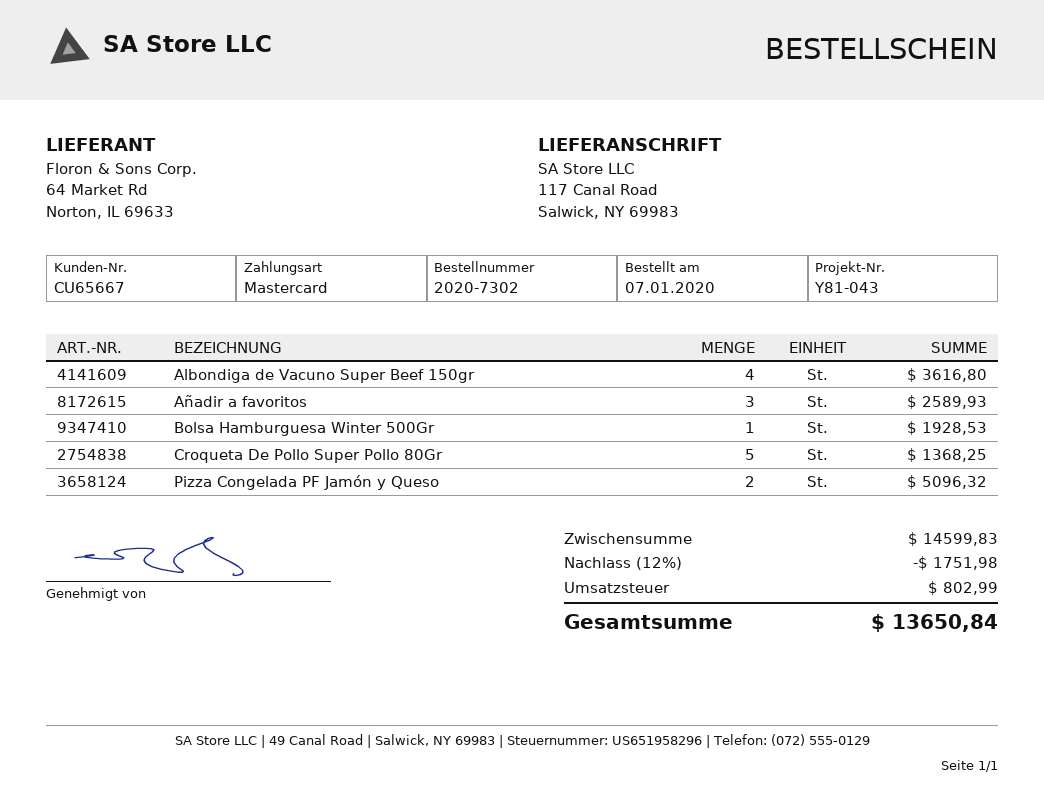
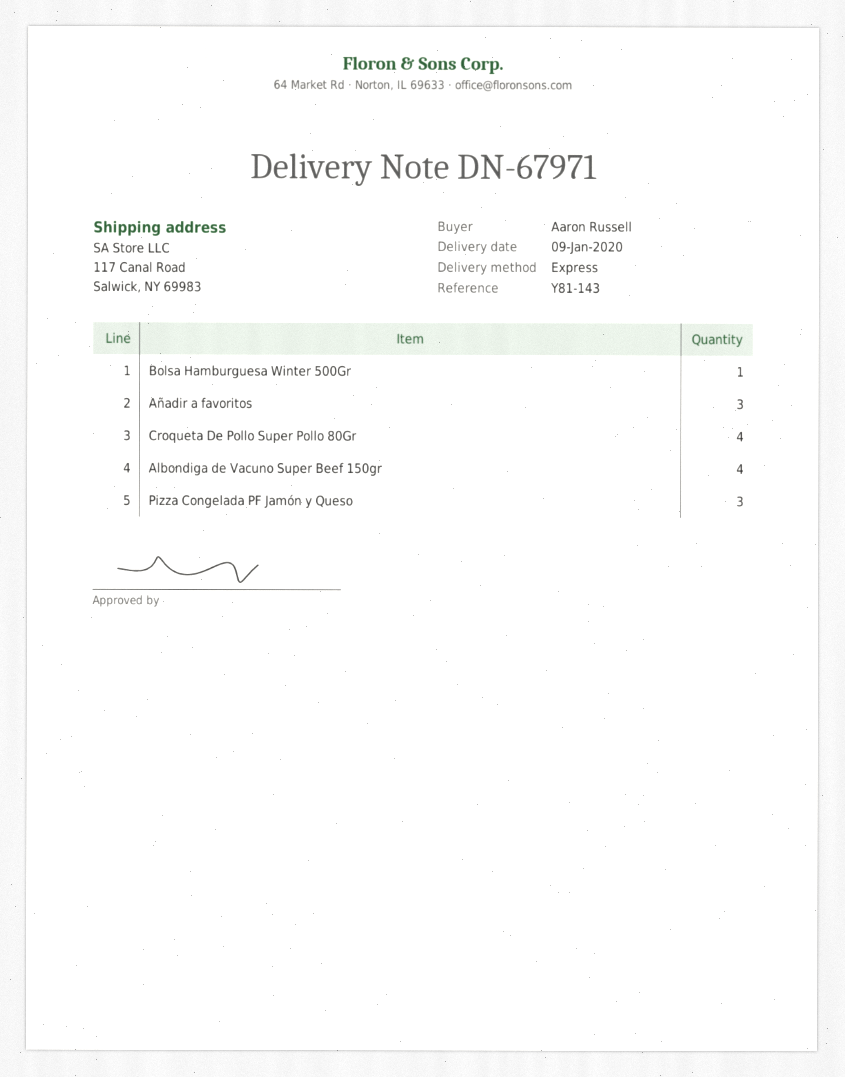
reference: Y81-043 -> Y81-143
Croqueta De Pollo Super Pollo 80Gr: 5 -> 4
Pizza Congelada PF Jamón y Queso: 2 -> 3

